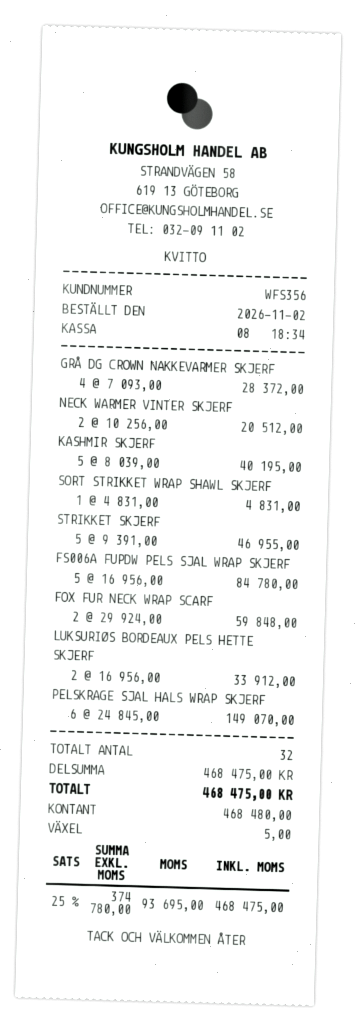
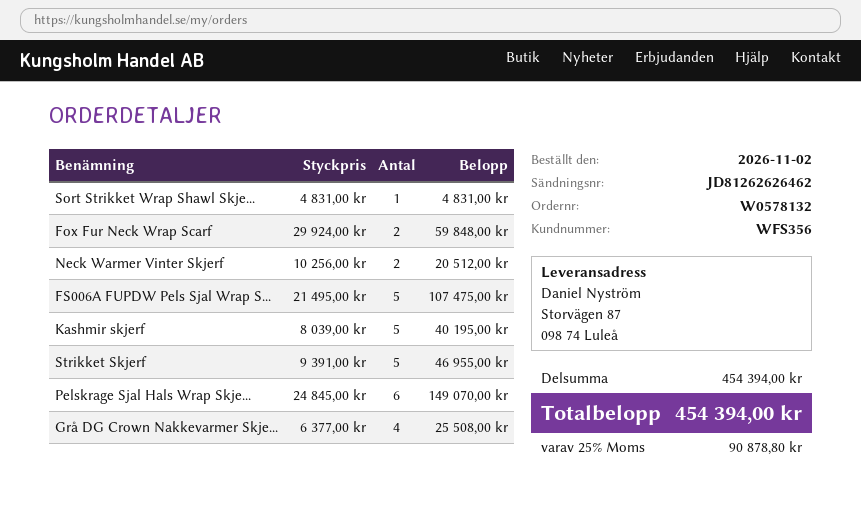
GRÅ DG CROWN NAKKEVARMER SKJERF: 4 x 7093.00 = 28372.00 -> 4 x 6377.00 = 25508.00
FS006A FUPDW PELS SJAL WRAP SKJERF: 5 x 16956.00 = 84780.00 -> 5 x 21495.00 = 107475.00
LUKSURIØS BORDEAUX PELS HETTE SKJERF: 2 x 16956.00 = 33912.00 -> none
subtotal: 468475.00 -> 454394.00
tax: 25% = 93695.00 -> 25% = 90878.80
total: 468475.00 -> 454394.00

